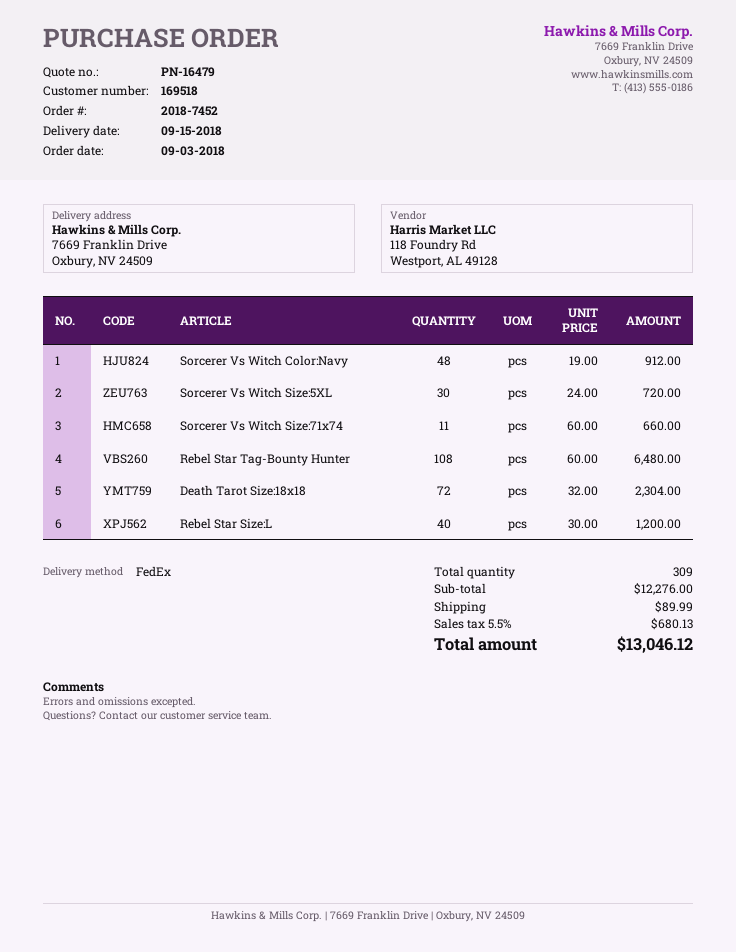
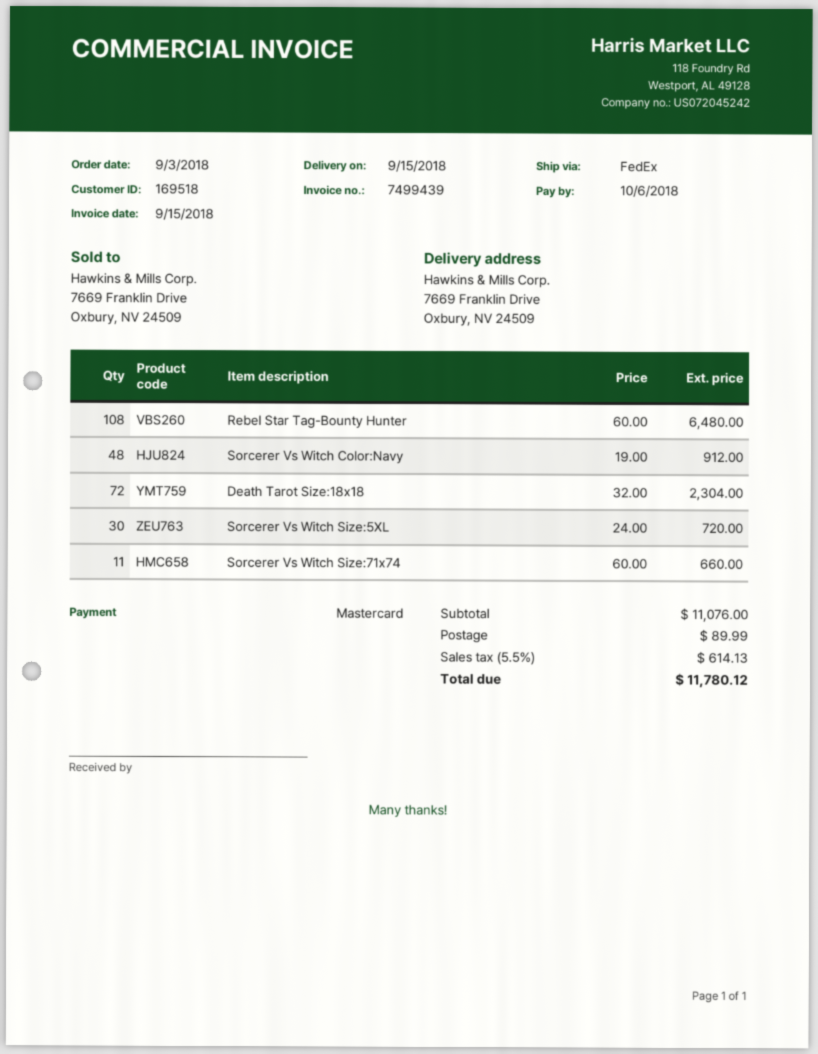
Rebel Star Size:L: 40 x 30.00 = 1200.00 -> none
subtotal: 12276.00 -> 11076.00
tax: 5.5% = 680.13 -> 5.5% = 614.13
total: 13046.12 -> 11780.12

